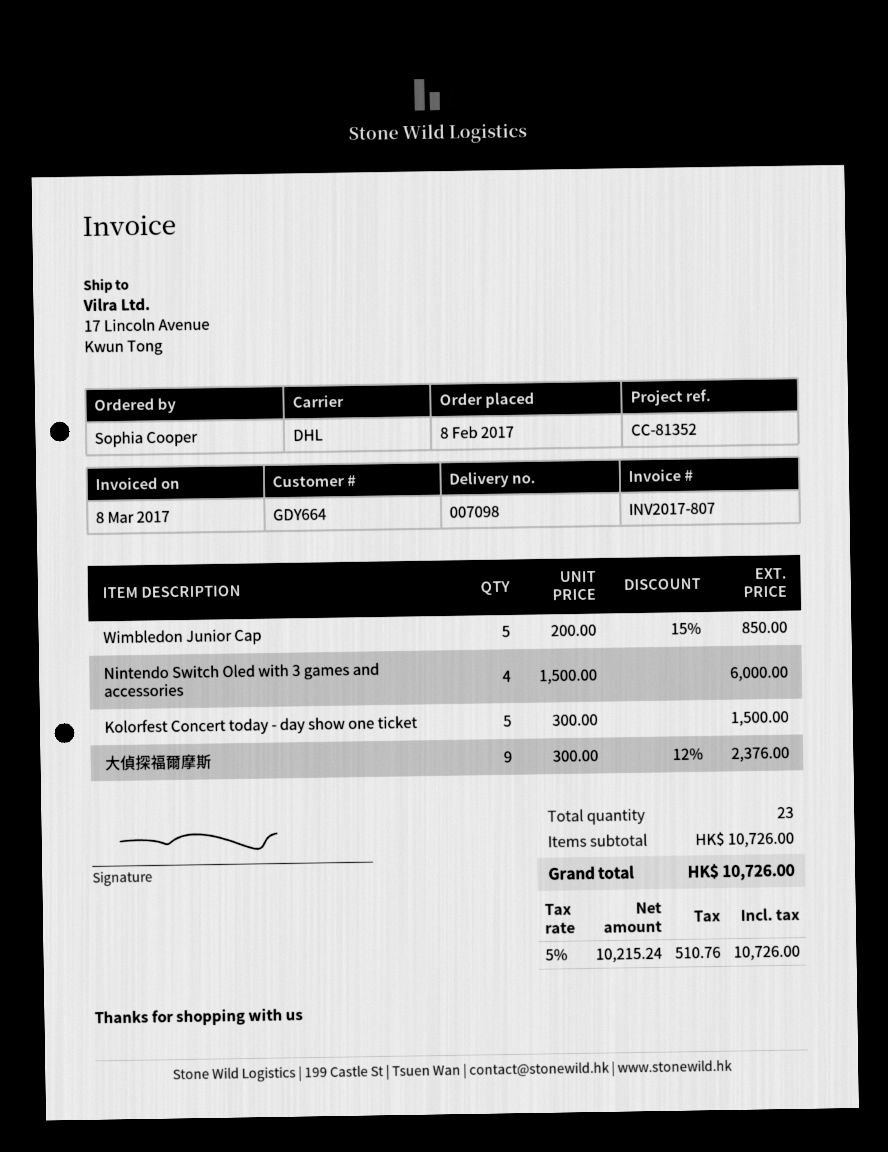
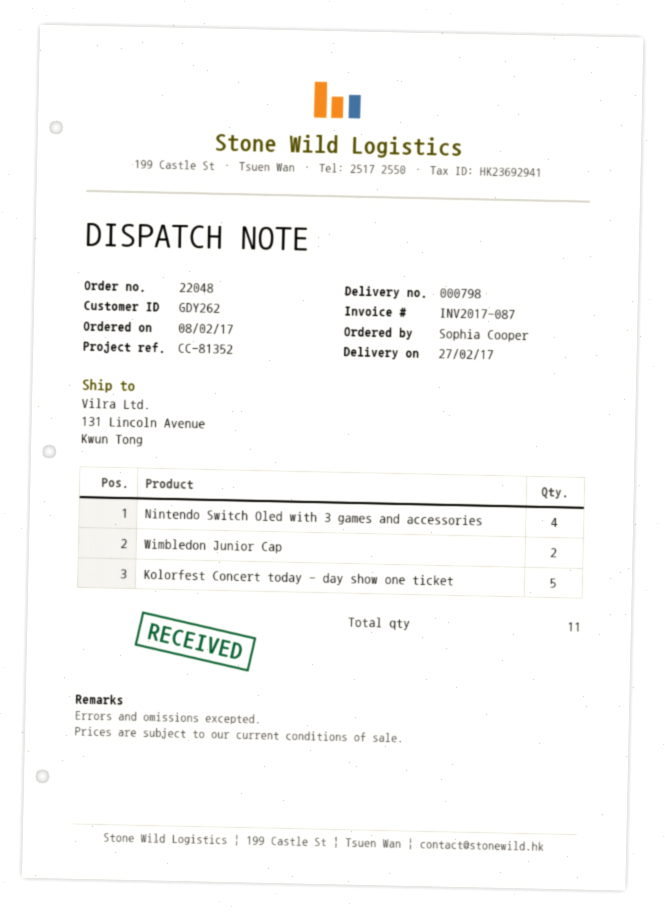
delivery note number: 007098 -> 000798
invoice number: INV2017-807 -> INV2017-087
customer number: GDY664 -> GDY262
ship to: 17 Lincoln Avenue, Kwun Tong -> 131 Lincoln Avenue, Kwun Tong
Wimbledon Junior Cap: 5 -> 2
大偵探福爾摩斯: 9 -> none
total quantity: 23 -> 11

